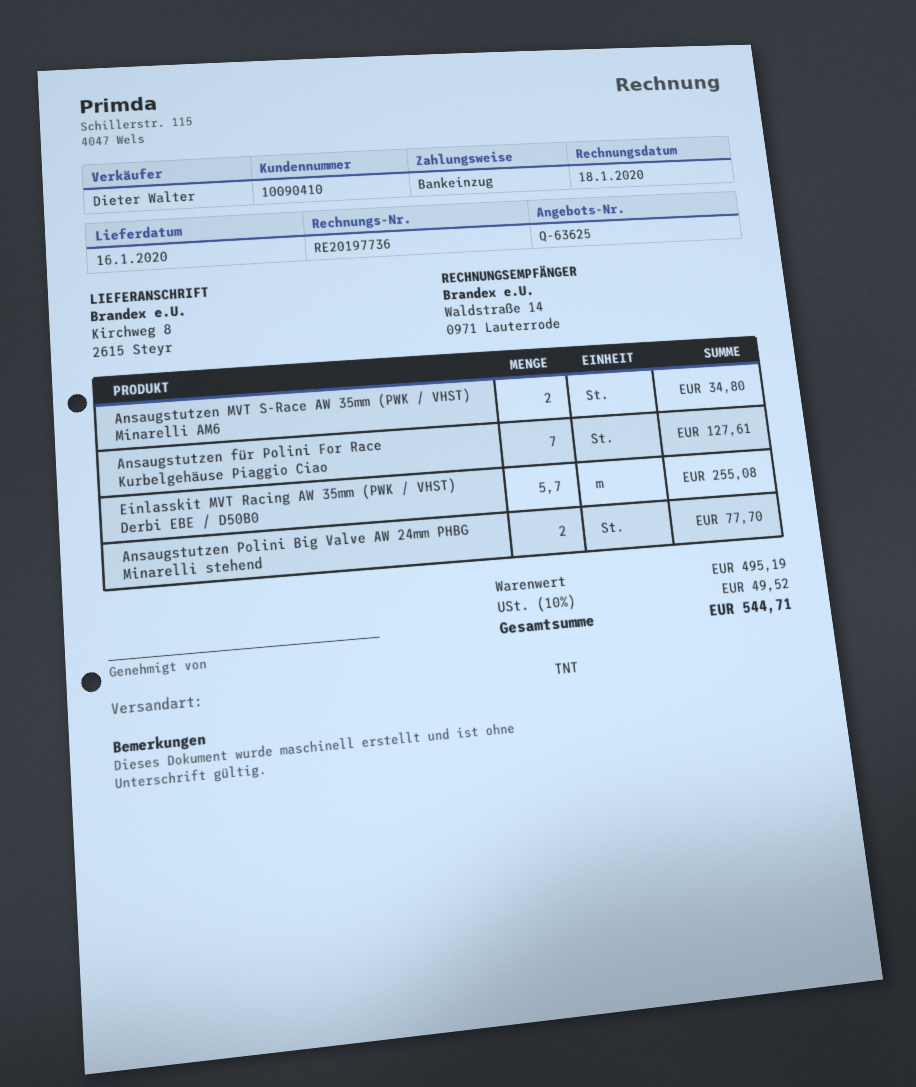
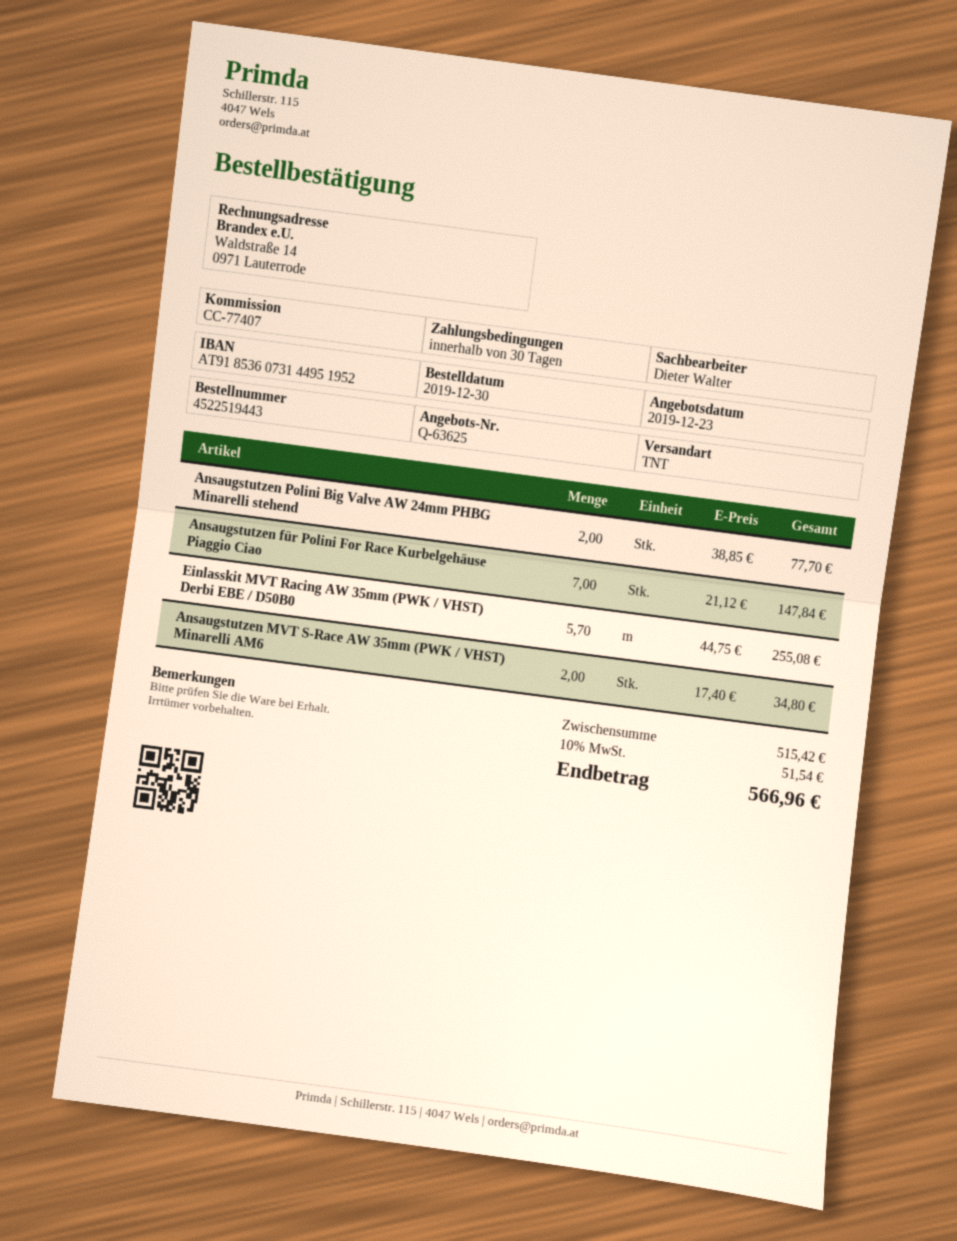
Ansaugstutzen für Polini For Race Kurbelgehäuse Piaggio Ciao: 7 for 127.61 -> 7 for 147.84
subtotal: 495.19 -> 515.42
tax: 10% = 49.52 -> 10% = 51.54
total: 544.71 -> 566.96

